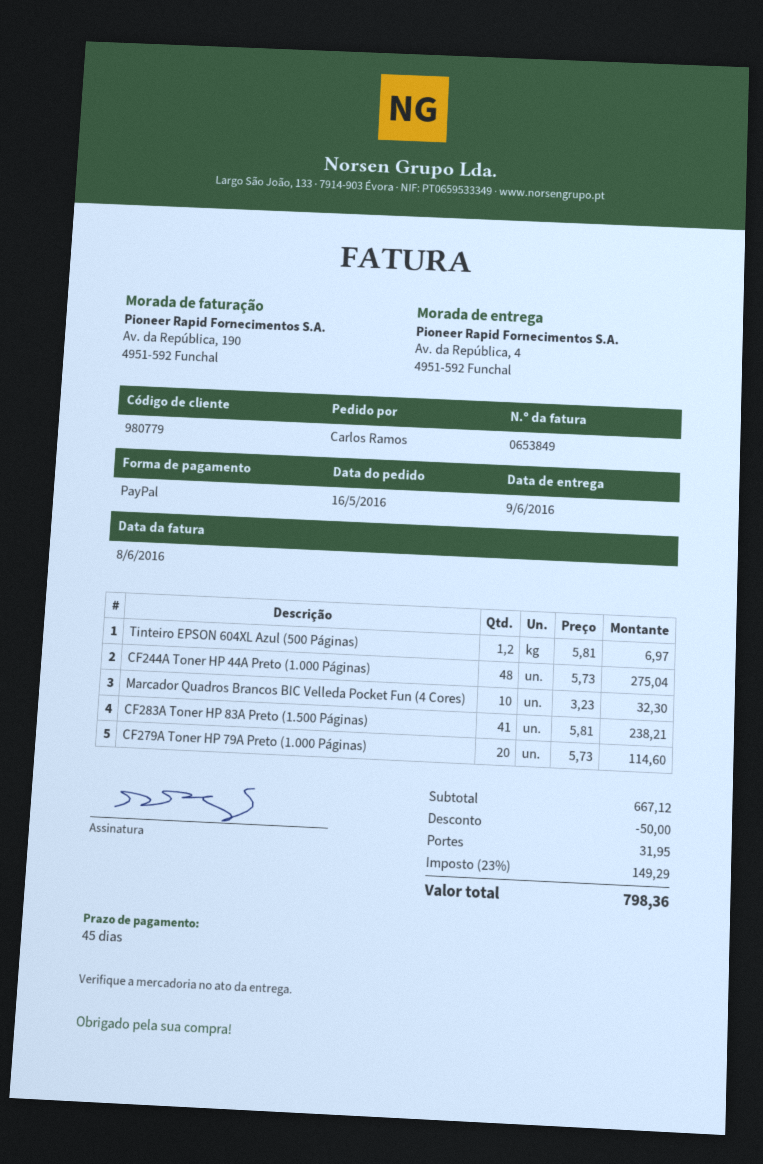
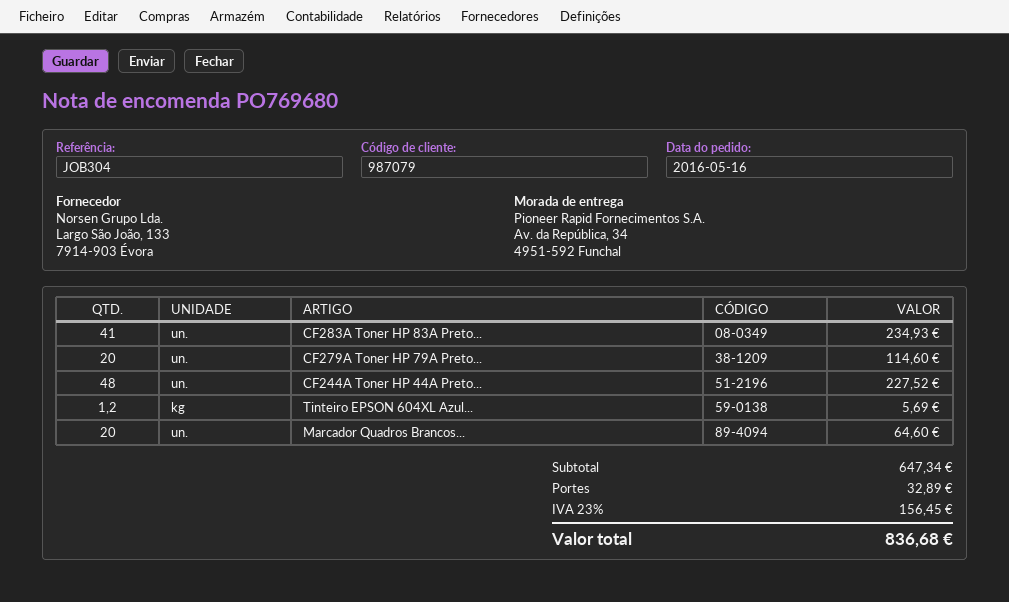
customer number: 980779 -> 987079
ship to: Av. da República, 4, 4951-592 Funchal -> Av. da República, 34, 4951-592 Funchal
Tinteiro EPSON 604XL Azul (500 Páginas): 1.2 for 6.97 -> 1.2 for 5.69
CF244A Toner HP 44A Preto (1.000 Páginas): 48 for 275.04 -> 48 for 227.52
Marcador Quadros Brancos BIC Velleda Pocket Fun (4 Cores): 10 for 32.30 -> 20 for 64.60
CF283A Toner HP 83A Preto (1.500 Páginas): 41 for 238.21 -> 41 for 234.93
subtotal: 667.12 -> 647.34
discount: 50.00 -> none
shipping: 31.95 -> 32.89
tax: 23% = 149.29 -> 23% = 156.45
total: 798.36 -> 836.68

